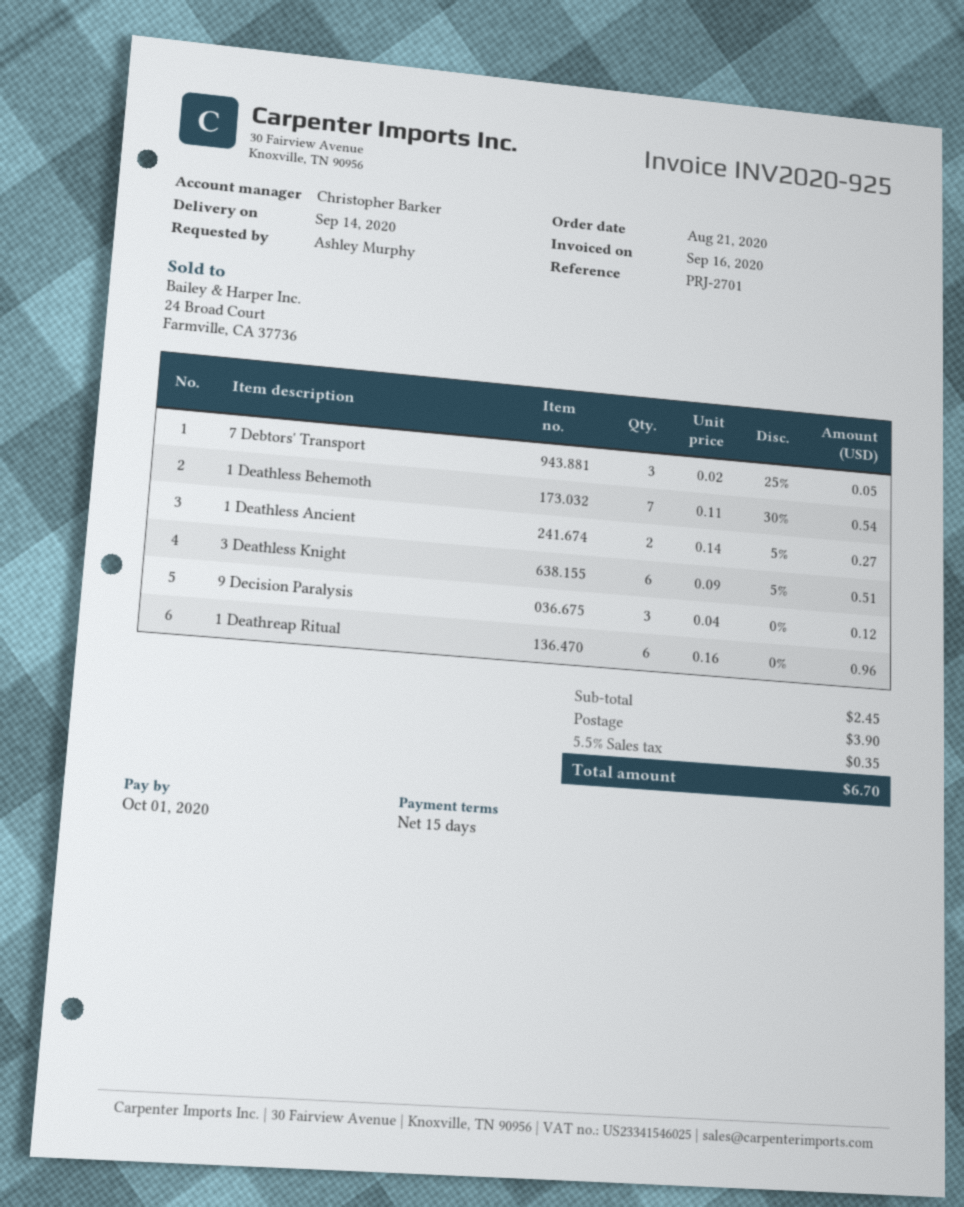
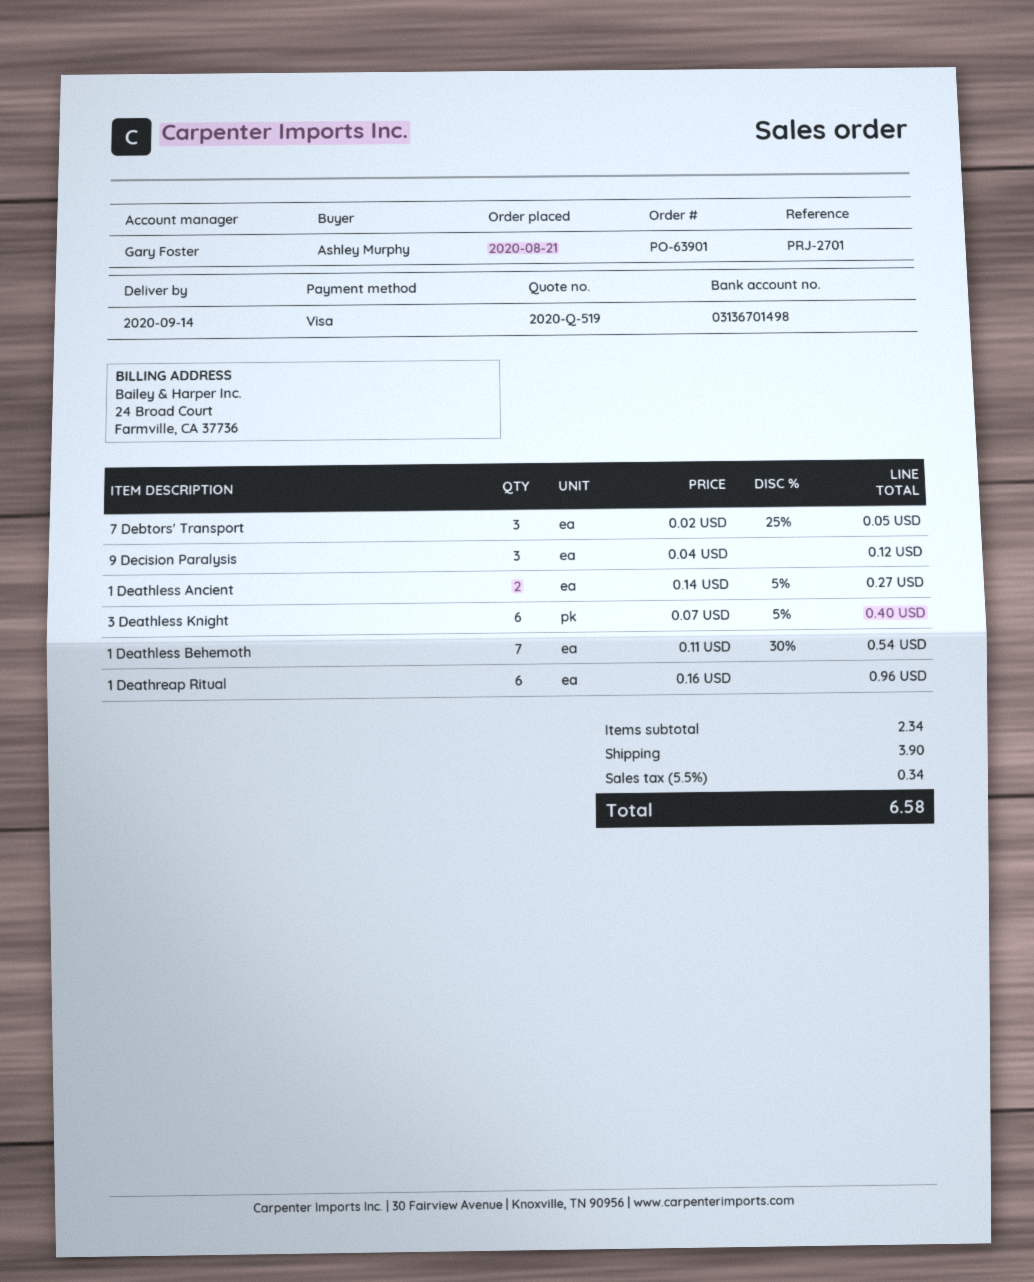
sales rep: Christopher Barker -> Gary Foster
3 Deathless Knight: 6 x 0.09 - 5% = 0.51 -> 6 x 0.07 - 5% = 0.40
subtotal: 2.45 -> 2.34
tax: 5.5% = 0.35 -> 5.5% = 0.34
total: 6.70 -> 6.58

